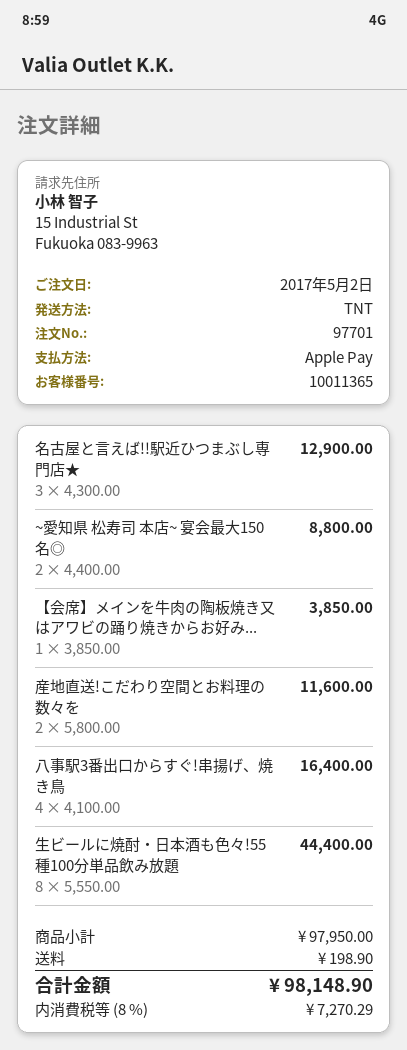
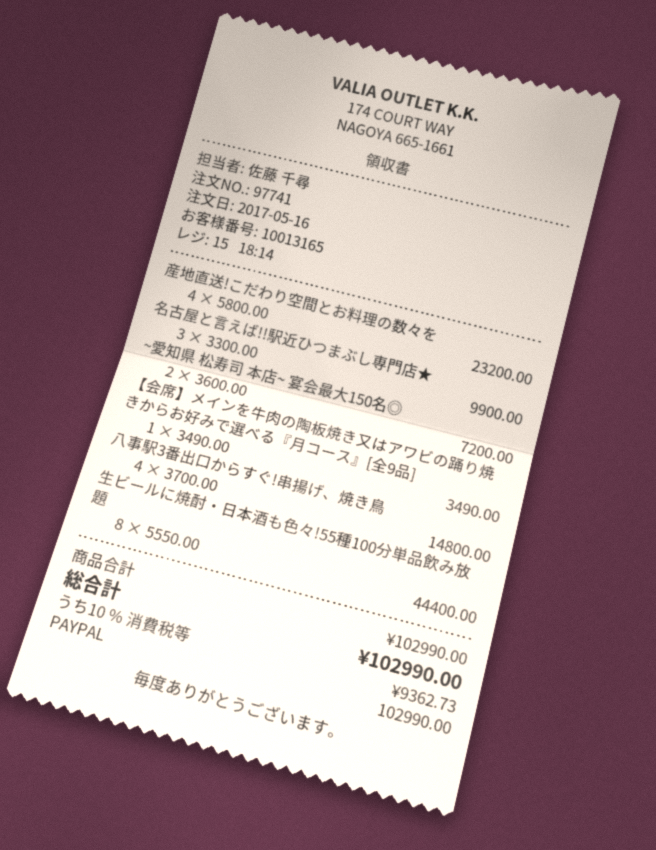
order number: 97701 -> 97741
order date: 2017-05-02 -> 2017-05-16
customer number: 10011365 -> 10013165
payment method: Apple Pay -> PayPal
名古屋と言えば!!駅近ひつまぶし専門店★: 3 x 4300.00 = 12900.00 -> 3 x 3300.00 = 9900.00
~愛知県 松寿司 本店~ 宴会最大150名◎: 2 x 4400.00 = 8800.00 -> 2 x 3600.00 = 7200.00
【会席】メインを牛肉の陶板焼き又はアワビの踊り焼きからお好み...: 1 x 3850.00 = 3850.00 -> 1 x 3490.00 = 3490.00
産地直送!こだわり空間とお料理の数々を: 2 x 5800.00 = 11600.00 -> 4 x 5800.00 = 23200.00
八事駅3番出口からすぐ!串揚げ、焼き鳥: 4 x 4100.00 = 16400.00 -> 4 x 3700.00 = 14800.00
subtotal: 97950.00 -> 102990.00
shipping: 198.90 -> none
tax: 8% = 7270.29 -> 10% = 9362.73
total: 98148.90 -> 102990.00

